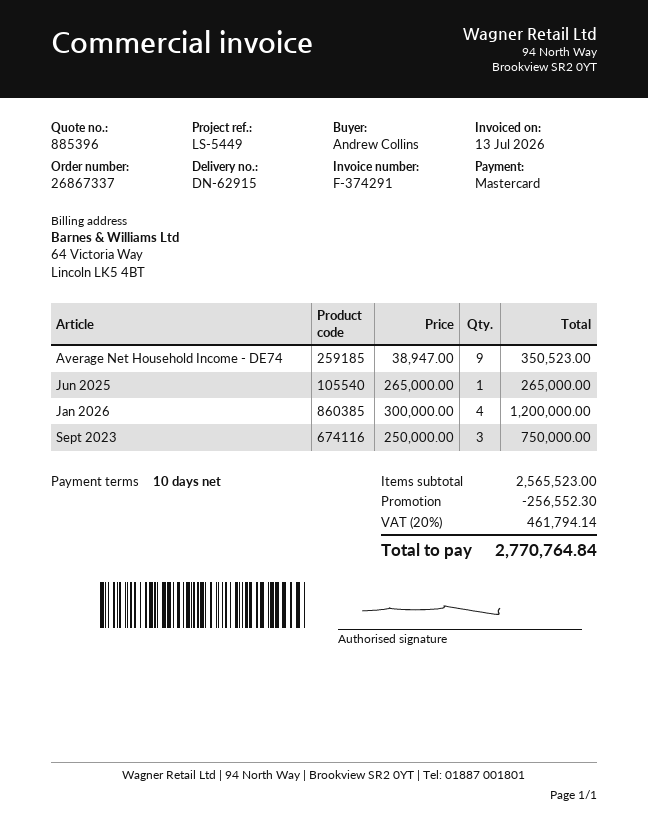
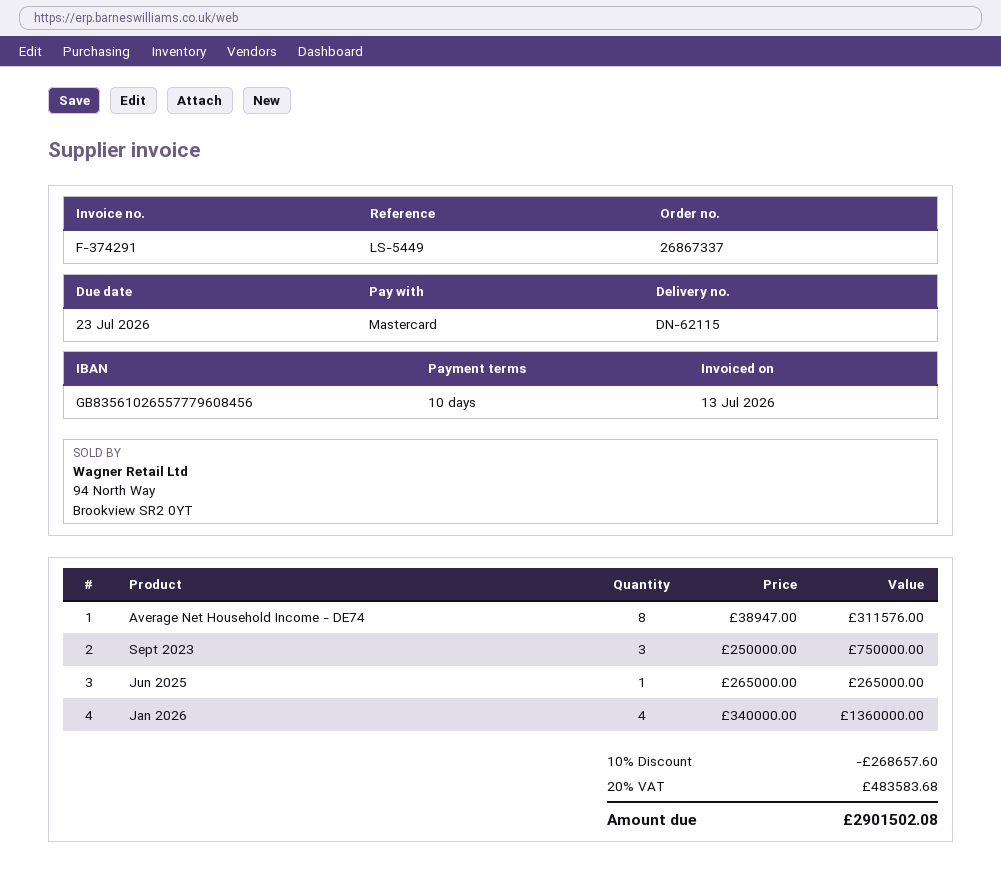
delivery note number: DN-62915 -> DN-62115
Average Net Household Income - DE74: 9 x 38947.00 = 350523.00 -> 8 x 38947.00 = 311576.00
Jan 2026: 4 x 300000.00 = 1200000.00 -> 4 x 340000.00 = 1360000.00
discount: 256552.30 -> 268657.60
tax: 20% = 461794.14 -> 20% = 483583.68
total: 2770764.84 -> 2901502.08

